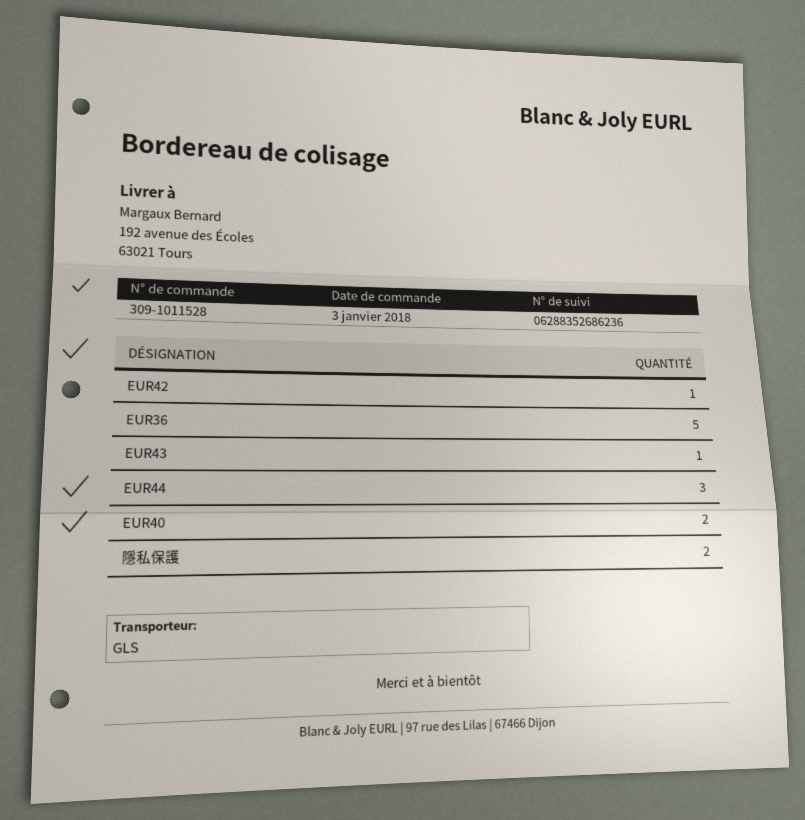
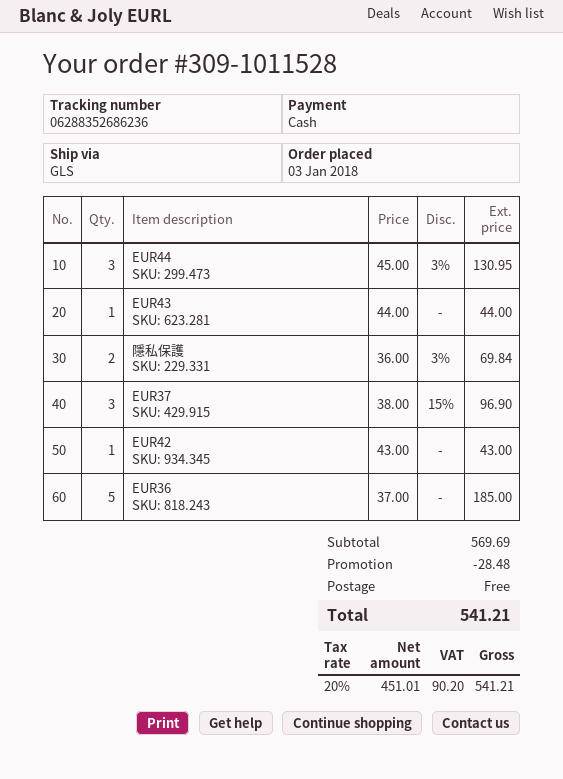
EUR40: 2 -> none
EUR37: none -> 3

